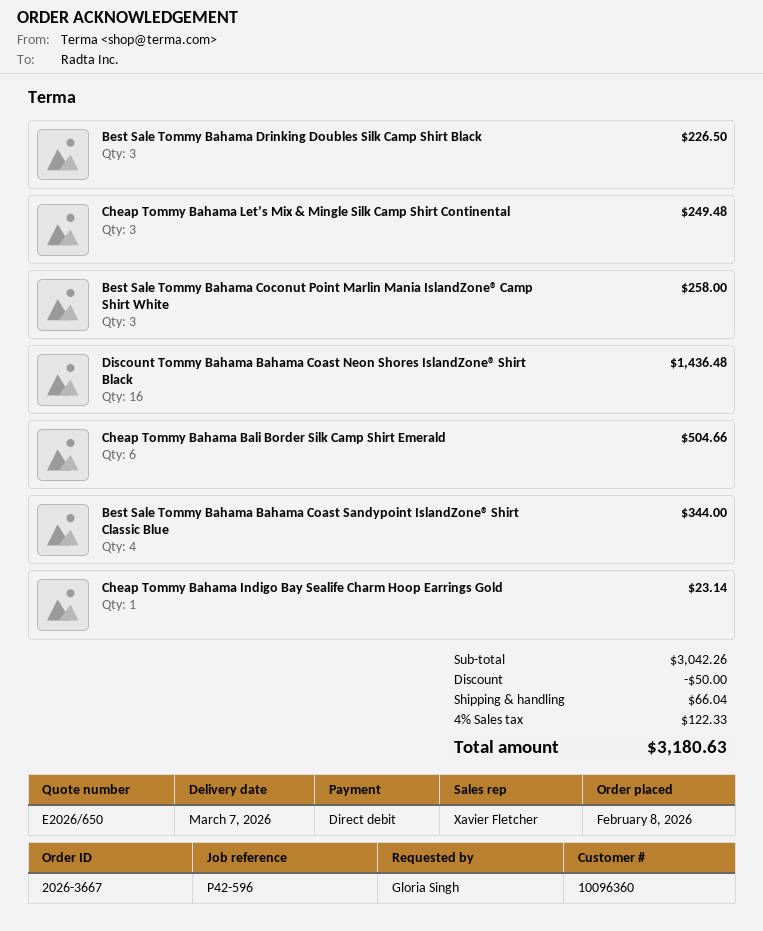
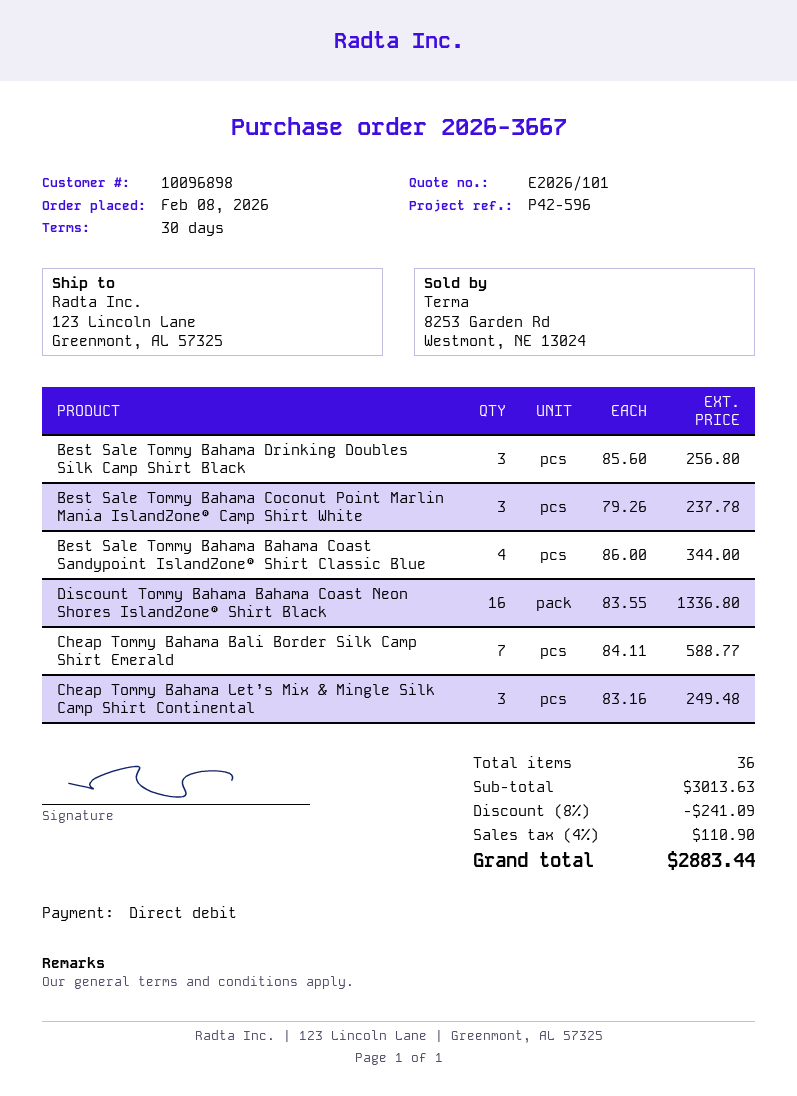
quote number: E2026/650 -> E2026/101
customer number: 10096360 -> 10096898
Best Sale Tommy Bahama Drinking Doubles Silk Camp Shirt Black: 3 for 226.50 -> 3 for 256.80
Best Sale Tommy Bahama Coconut Point Marlin Mania IslandZone® Camp Shirt White: 3 for 258.00 -> 3 for 237.78
Discount Tommy Bahama Bahama Coast Neon Shores IslandZone® Shirt Black: 16 for 1436.48 -> 16 for 1336.80
Cheap Tommy Bahama Bali Border Silk Camp Shirt Emerald: 6 for 504.66 -> 7 for 588.77
Cheap Tommy Bahama Indigo Bay Sealife Charm Hoop Earrings Gold: 1 for 23.14 -> none
subtotal: 3042.26 -> 3013.63
discount: 50.00 -> 241.09
shipping: 66.04 -> none
tax: 4% = 122.33 -> 4% = 110.90
total: 3180.63 -> 2883.44

